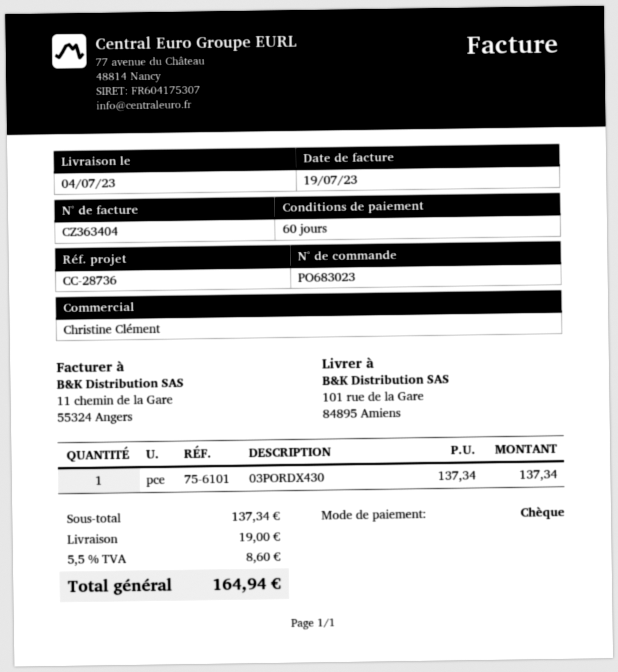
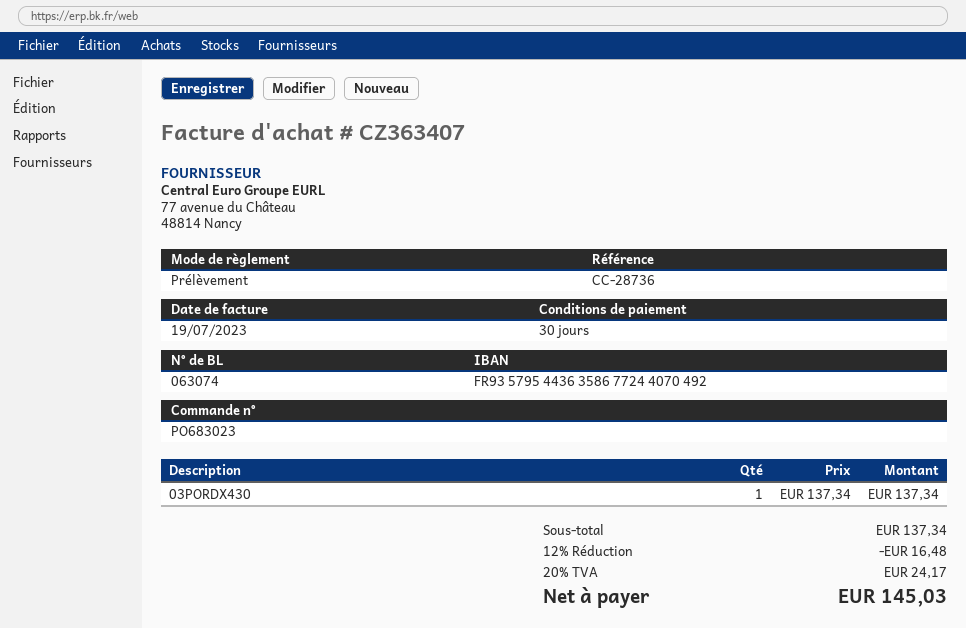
invoice number: CZ363404 -> CZ363407
payment terms: 60 days -> 30 days
payment method: cheque -> direct debit
discount: none -> 12% = 16.48
shipping: 19.00 -> none
tax: 5.5% = 8.60 -> 20% = 24.17
total: 164.94 -> 145.03

